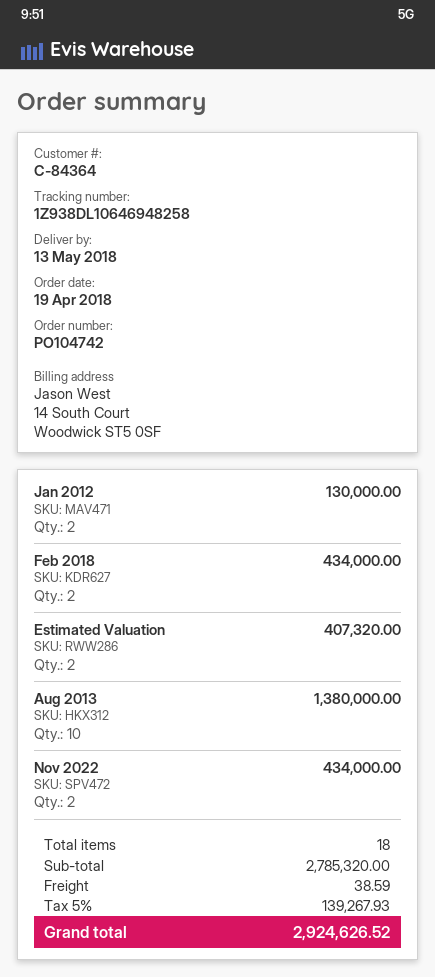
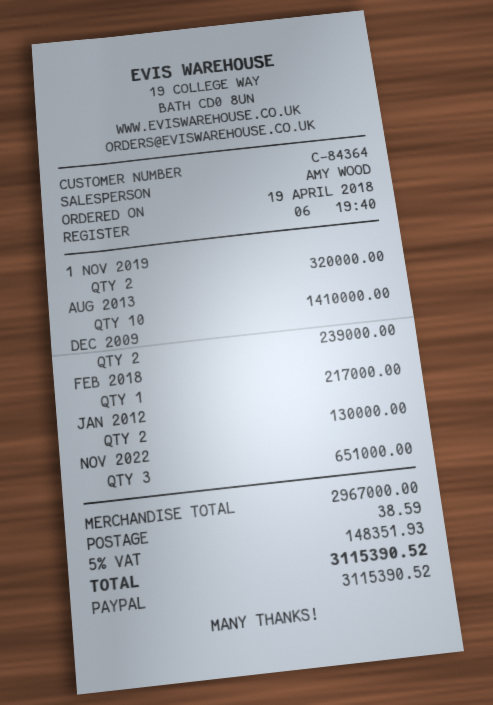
Feb 2018: 2 for 434000.00 -> 1 for 217000.00
Estimated Valuation: 2 for 407320.00 -> none
Aug 2013: 10 for 1380000.00 -> 10 for 1410000.00
Nov 2022: 2 for 434000.00 -> 3 for 651000.00
1 NOV 2019: none -> 2 for 320000.00
DEC 2009: none -> 2 for 239000.00
subtotal: 2785320.00 -> 2967000.00
tax: 5% = 139267.93 -> 5% = 148351.93
total: 2924626.52 -> 3115390.52

